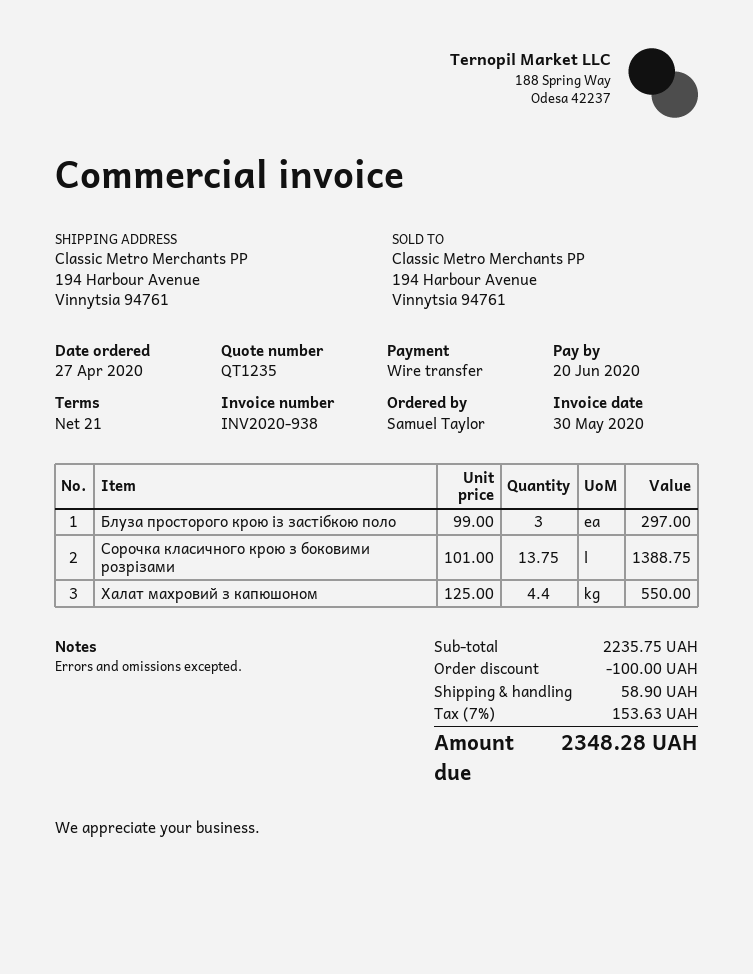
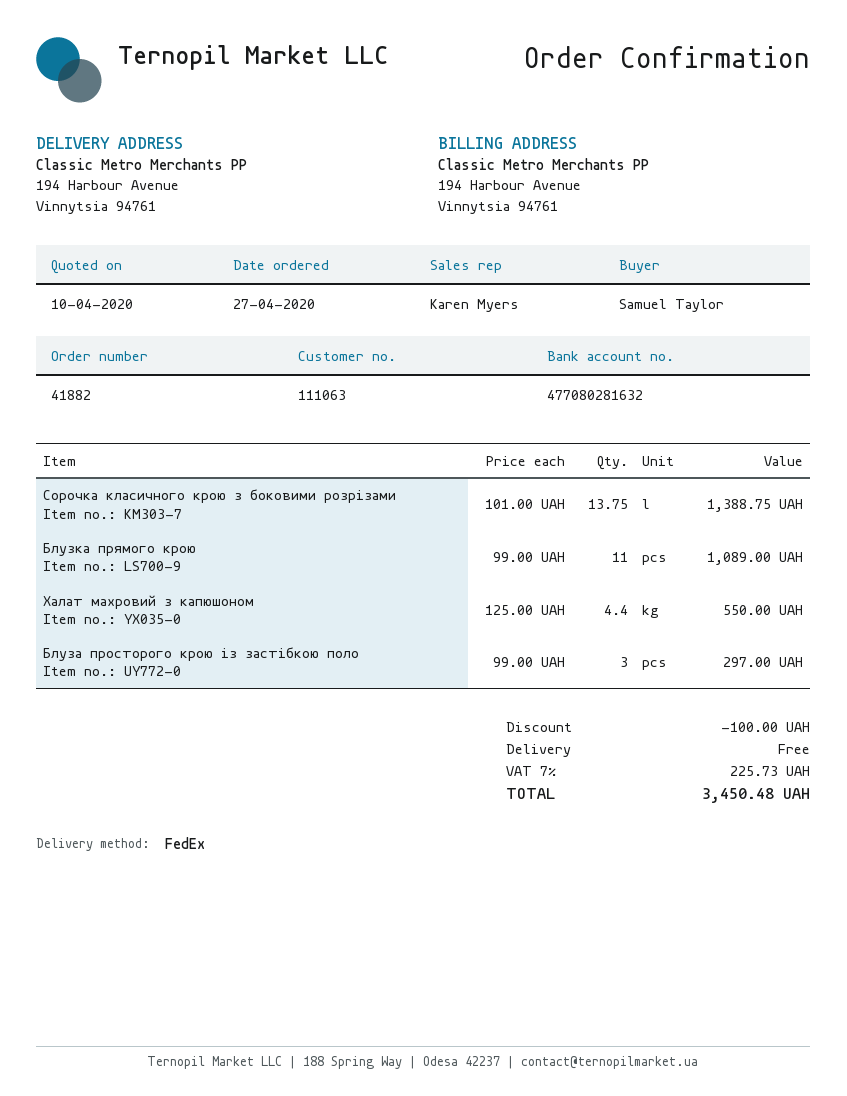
Блузка прямого крою: none -> 11 x 99.00 = 1089.00
shipping: 58.90 -> 0.00
tax: 7% = 153.63 -> 7% = 225.73
total: 2348.28 -> 3450.48

